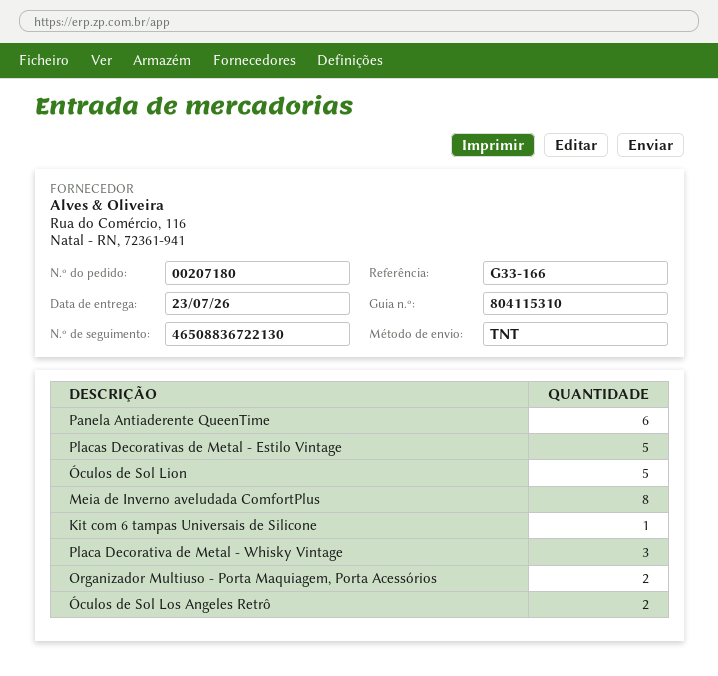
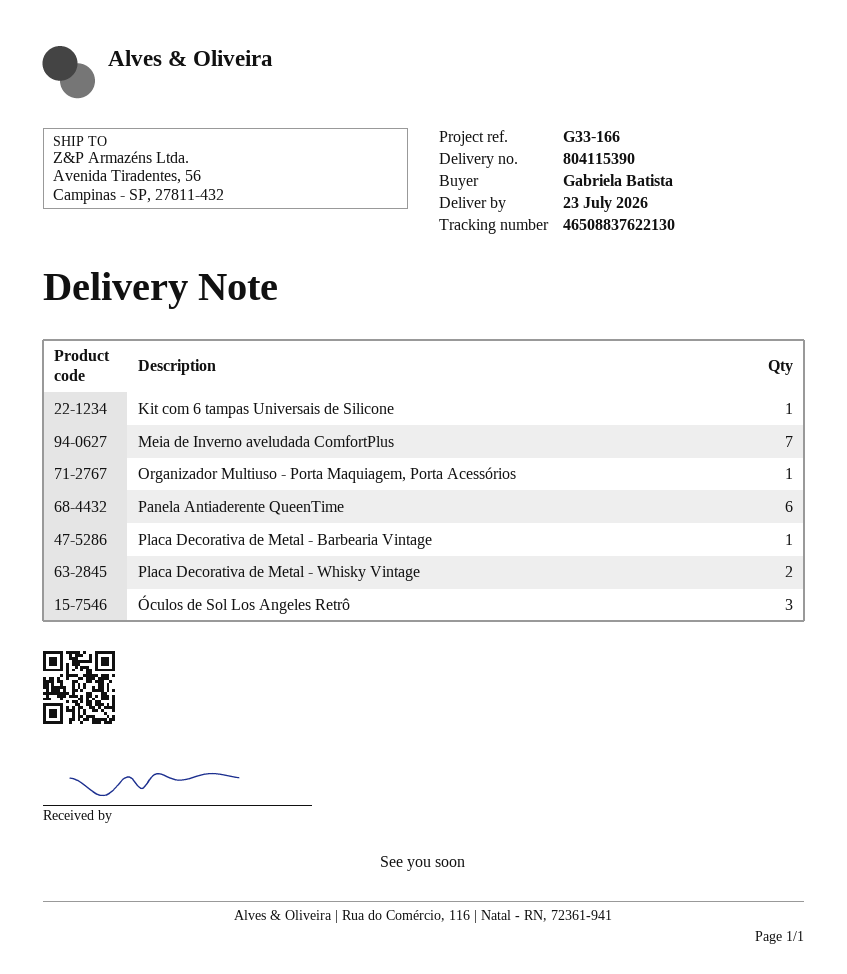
delivery note number: 804115310 -> 804115390
tracking number: 46508836722130 -> 46508837622130
Placas Decorativas de Metal - Estilo Vintage: 5 -> none
Óculos de Sol Lion: 5 -> none
Meia de Inverno aveludada ComfortPlus: 8 -> 7
Placa Decorativa de Metal - Whisky Vintage: 3 -> 2
Organizador Multiuso - Porta Maquiagem, Porta Acessórios: 2 -> 1
Óculos de Sol Los Angeles Retrô: 2 -> 3
Placa Decorativa de Metal - Barbearia Vintage: none -> 1

